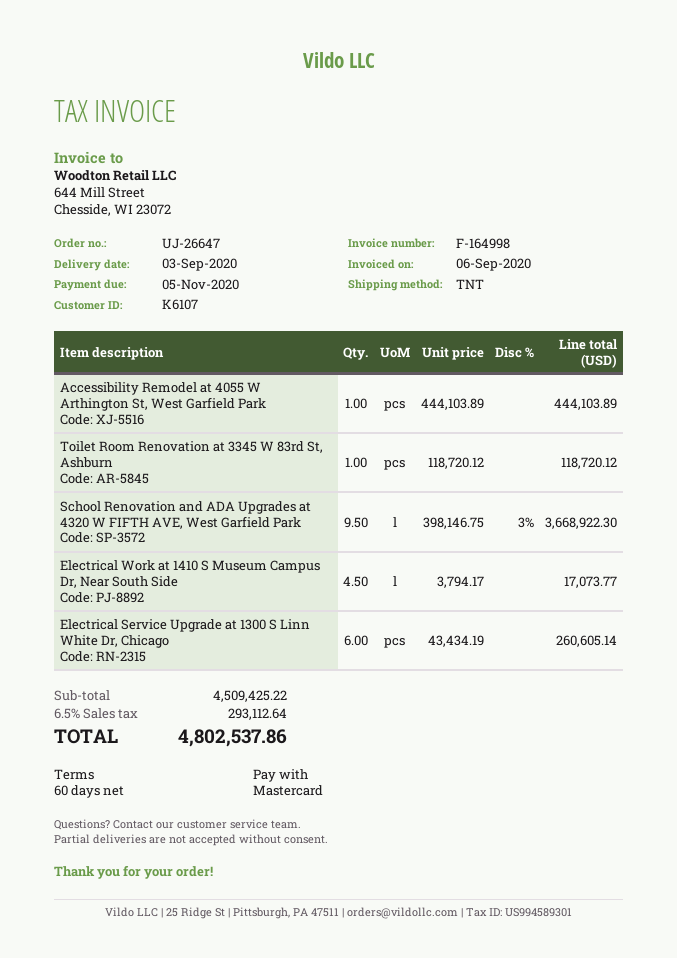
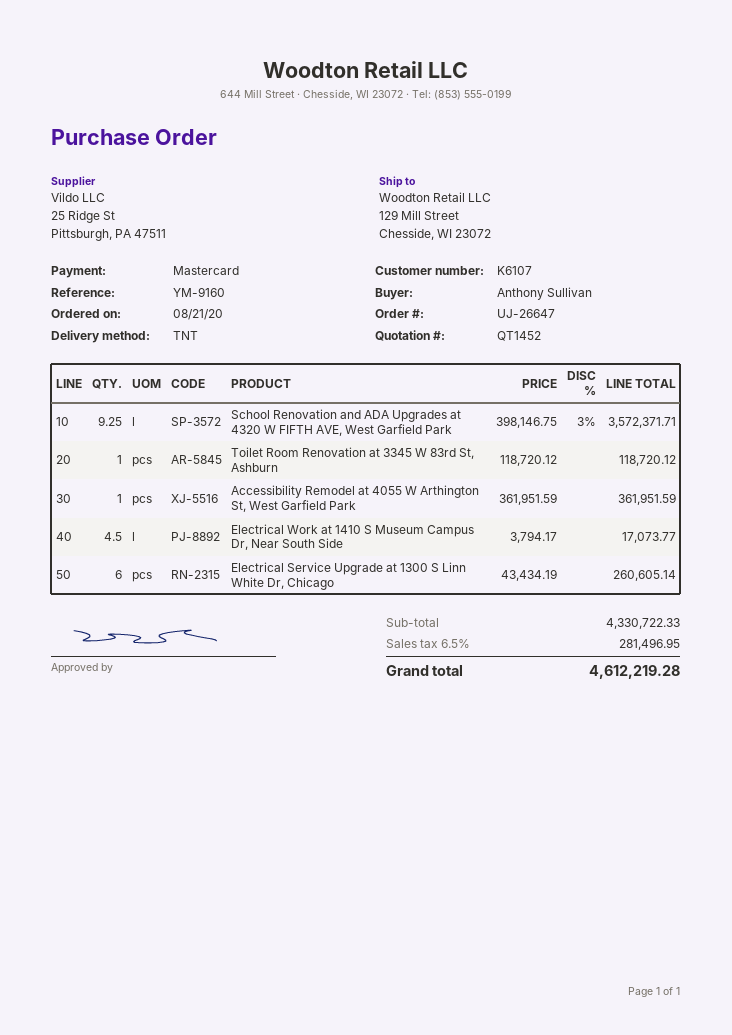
Accessibility Remodel at 4055 W Arthington St, West Garfield Park: 1 x 444103.89 = 444103.89 -> 1 x 361951.59 = 361951.59
School Renovation and ADA Upgrades at 4320 W FIFTH AVE, West Garfield Park: 9.5 x 398146.75 - 3% = 3668922.30 -> 9.25 x 398146.75 - 3% = 3572371.71
subtotal: 4509425.22 -> 4330722.33
tax: 6.5% = 293112.64 -> 6.5% = 281496.95
total: 4802537.86 -> 4612219.28

